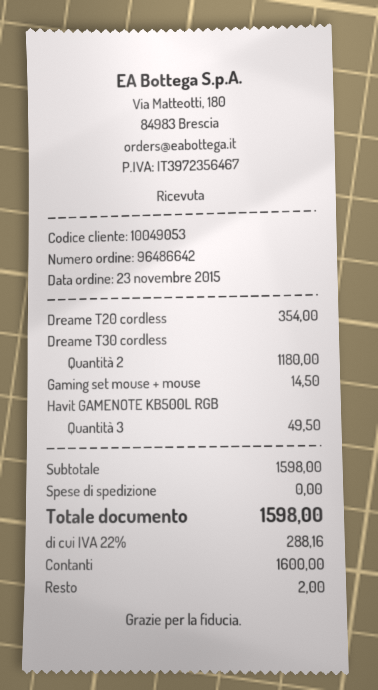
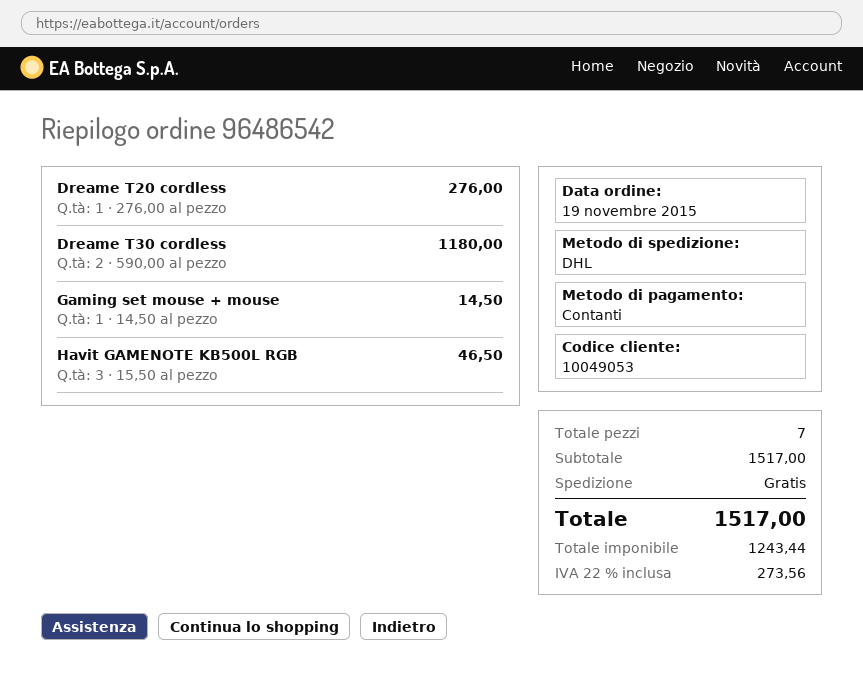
order number: 96486642 -> 96486542
order date: 2015-11-23 -> 2015-11-19
Dreame T20 cordless: 1 for 354.00 -> 1 for 276.00
Havit GAMENOTE KB500L RGB: 3 for 49.50 -> 3 for 46.50
subtotal: 1598.00 -> 1517.00
tax: 22% = 288.16 -> 22% = 273.56
total: 1598.00 -> 1517.00

